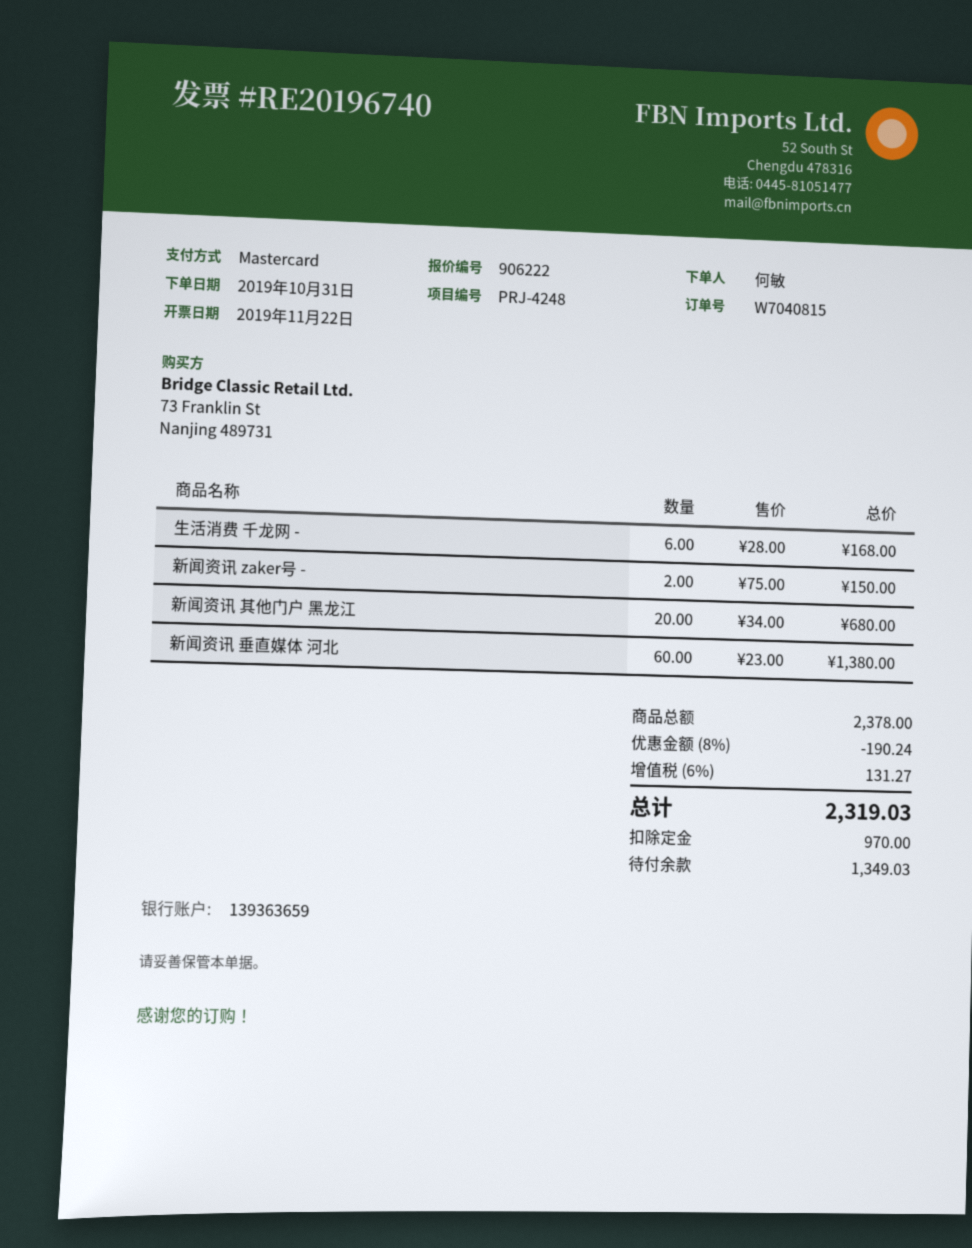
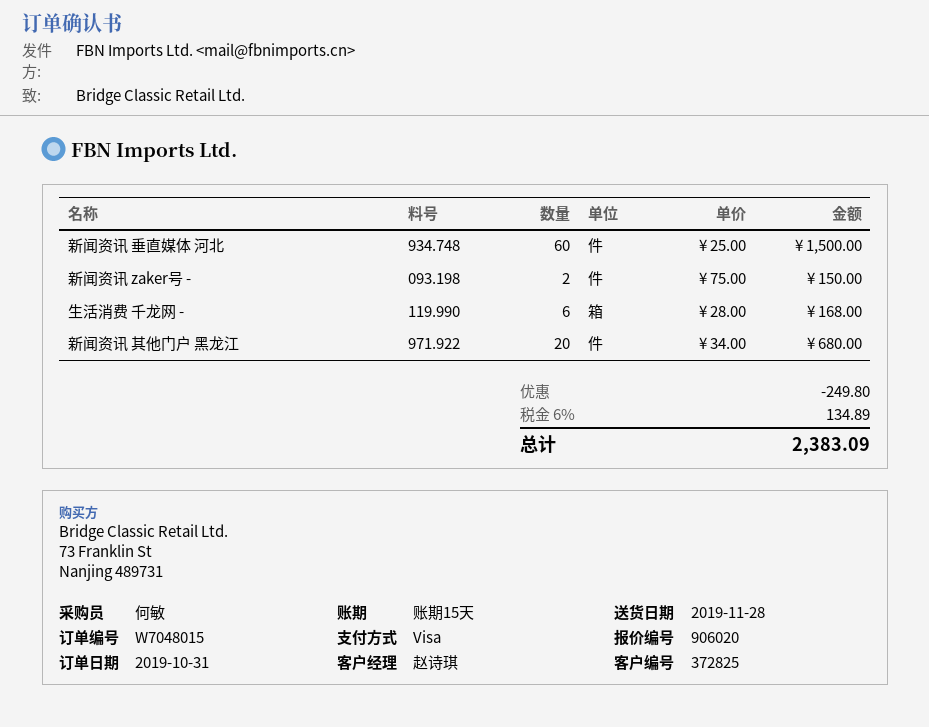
quote number: 906222 -> 906020
order number: W7040815 -> W7048015
payment method: Mastercard -> Visa
新闻资讯 垂直媒体 河北: 60 x 23.00 = 1380.00 -> 60 x 25.00 = 1500.00
discount: 190.24 -> 249.80
tax: 6% = 131.27 -> 6% = 134.89
total: 2319.03 -> 2383.09

